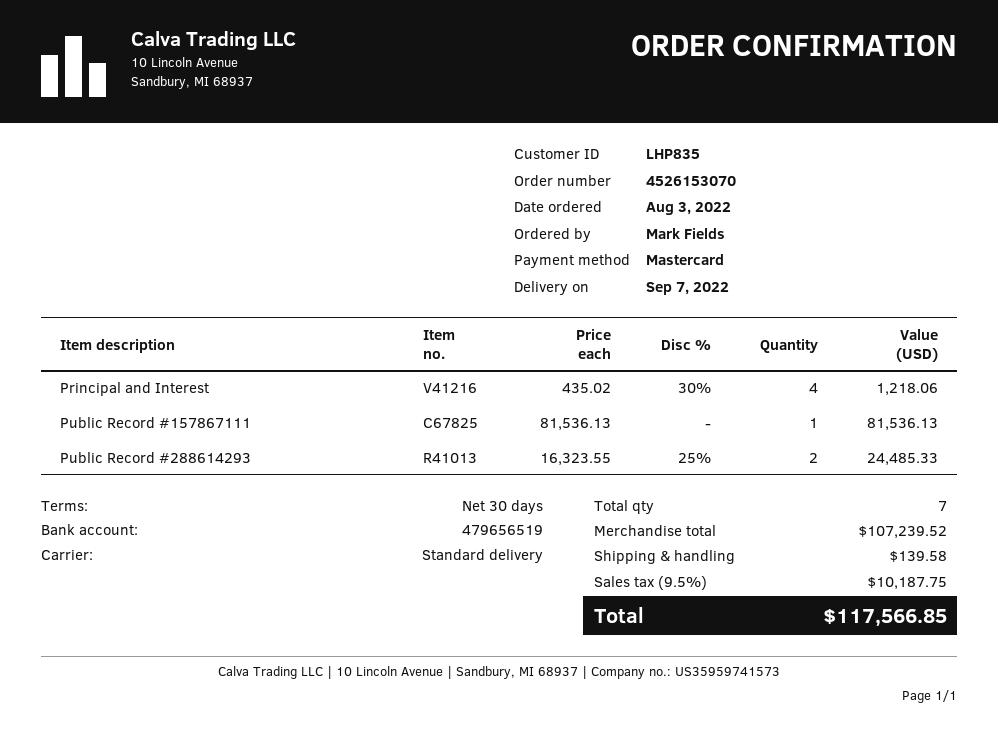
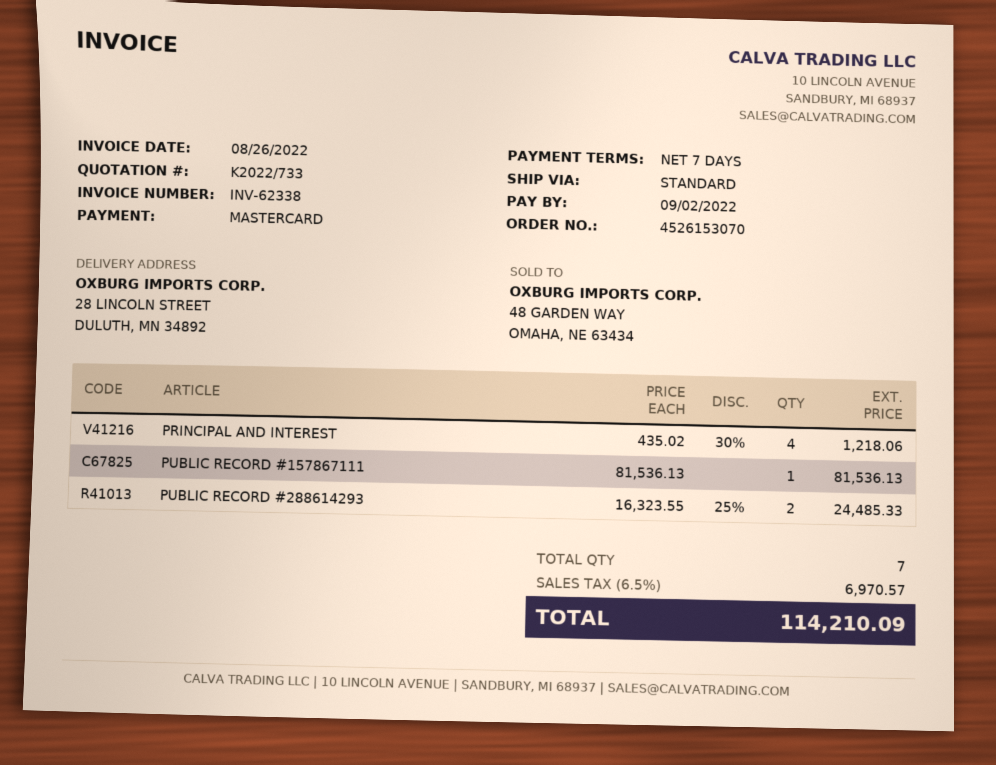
payment terms: 30 days -> 7 days
shipping: 139.58 -> none
tax: 9.5% = 10187.75 -> 6.5% = 6970.57
total: 117566.85 -> 114210.09

